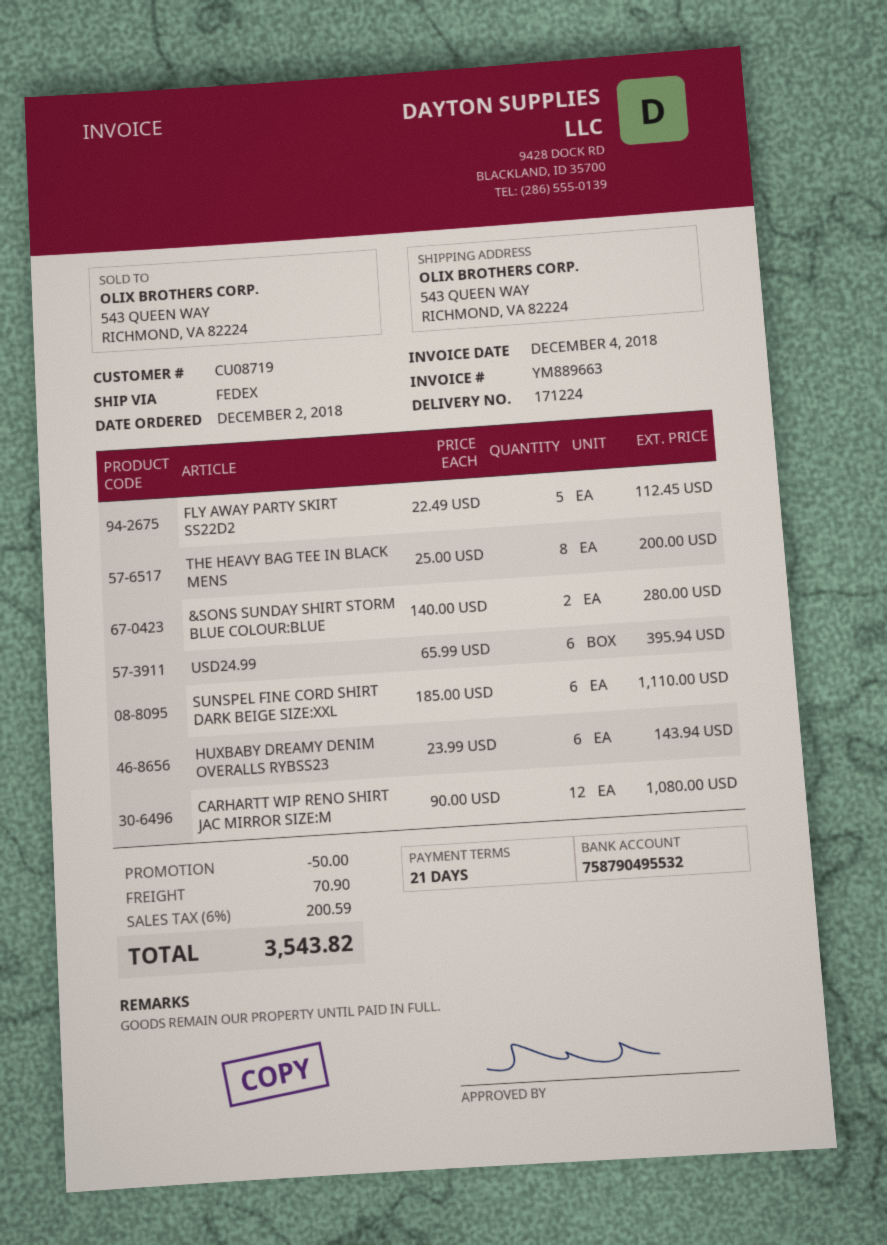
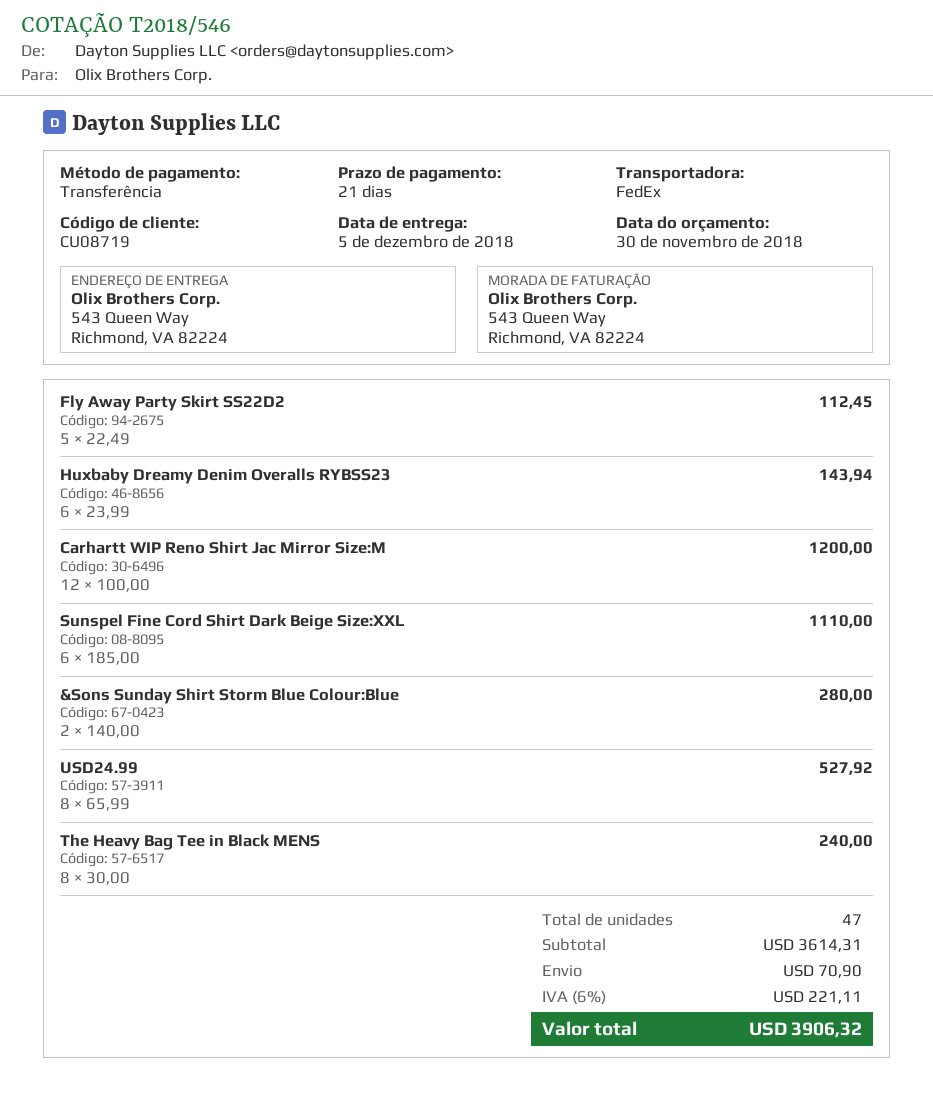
THE HEAVY BAG TEE IN BLACK MENS: 8 x 25.00 = 200.00 -> 8 x 30.00 = 240.00
USD24.99: 6 x 65.99 = 395.94 -> 8 x 65.99 = 527.92
CARHARTT WIP RENO SHIRT JAC MIRROR SIZE:M: 12 x 90.00 = 1080.00 -> 12 x 100.00 = 1200.00
discount: 50.00 -> none
tax: 6% = 200.59 -> 6% = 221.11
total: 3543.82 -> 3906.32

